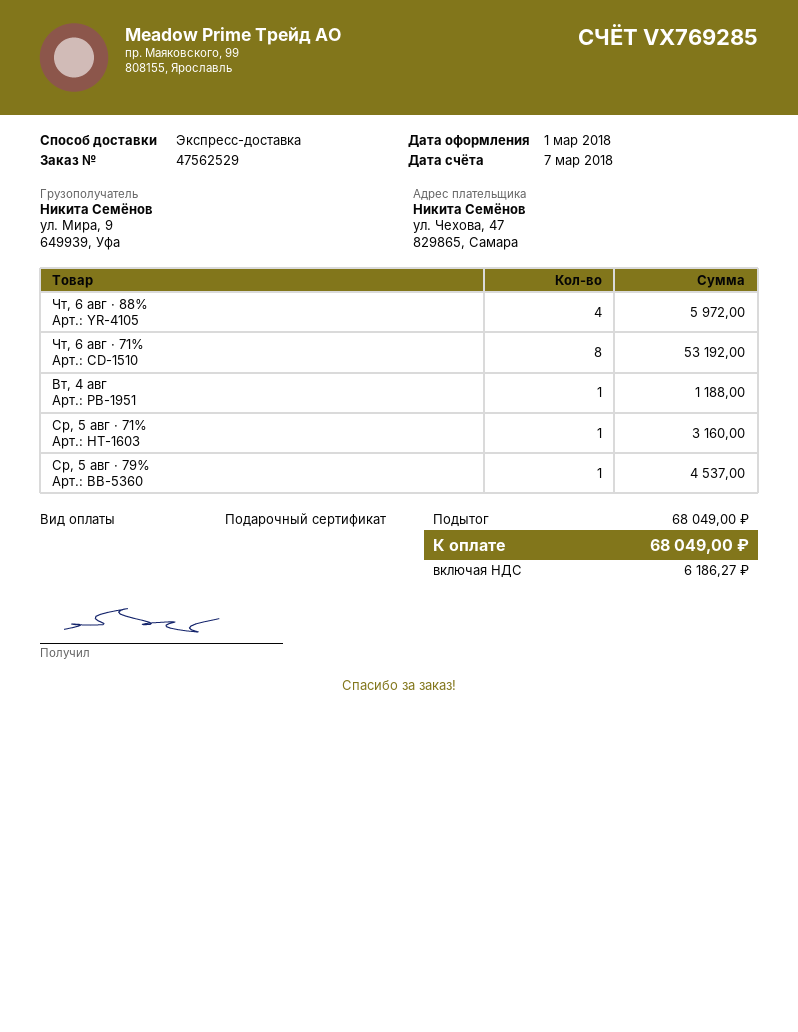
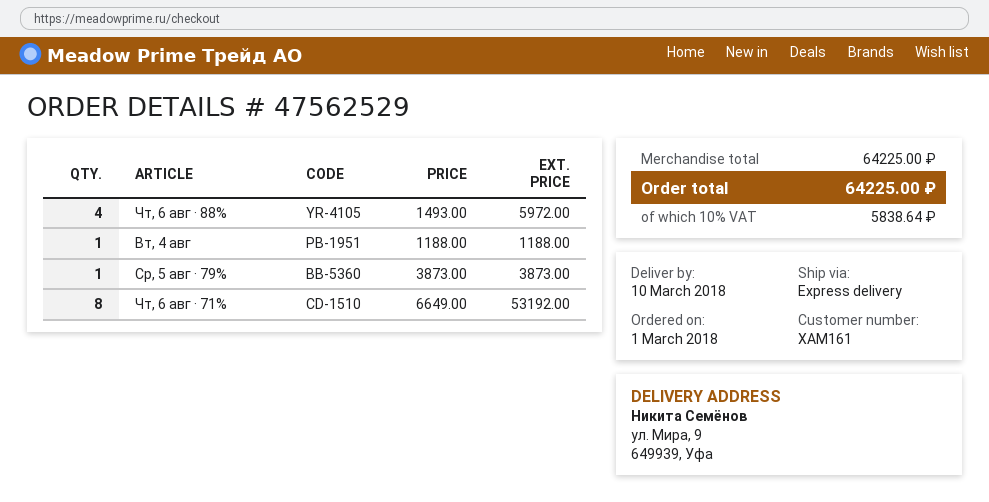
Ср, 5 авг · 71%: 1 for 3160.00 -> none
Ср, 5 авг · 79%: 1 for 4537.00 -> 1 for 3873.00
subtotal: 68049.00 -> 64225.00
tax: 6186.27 -> 5838.64
total: 68049.00 -> 64225.00

